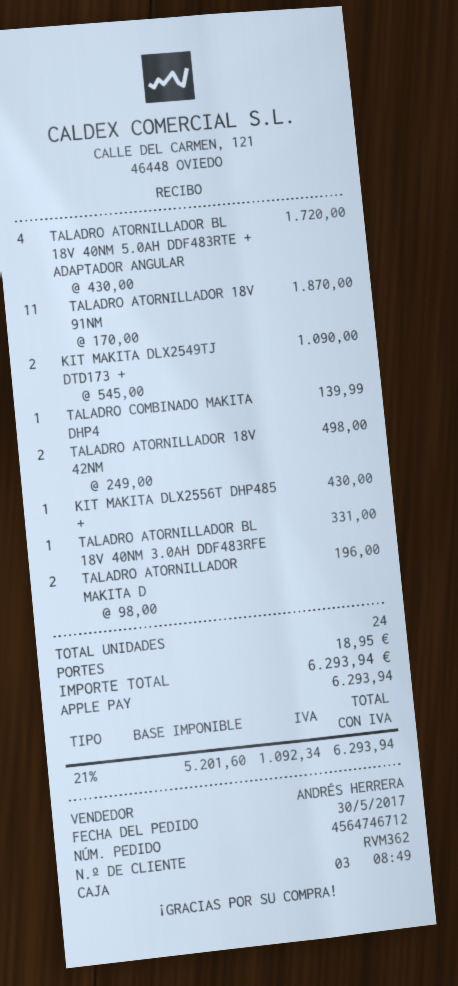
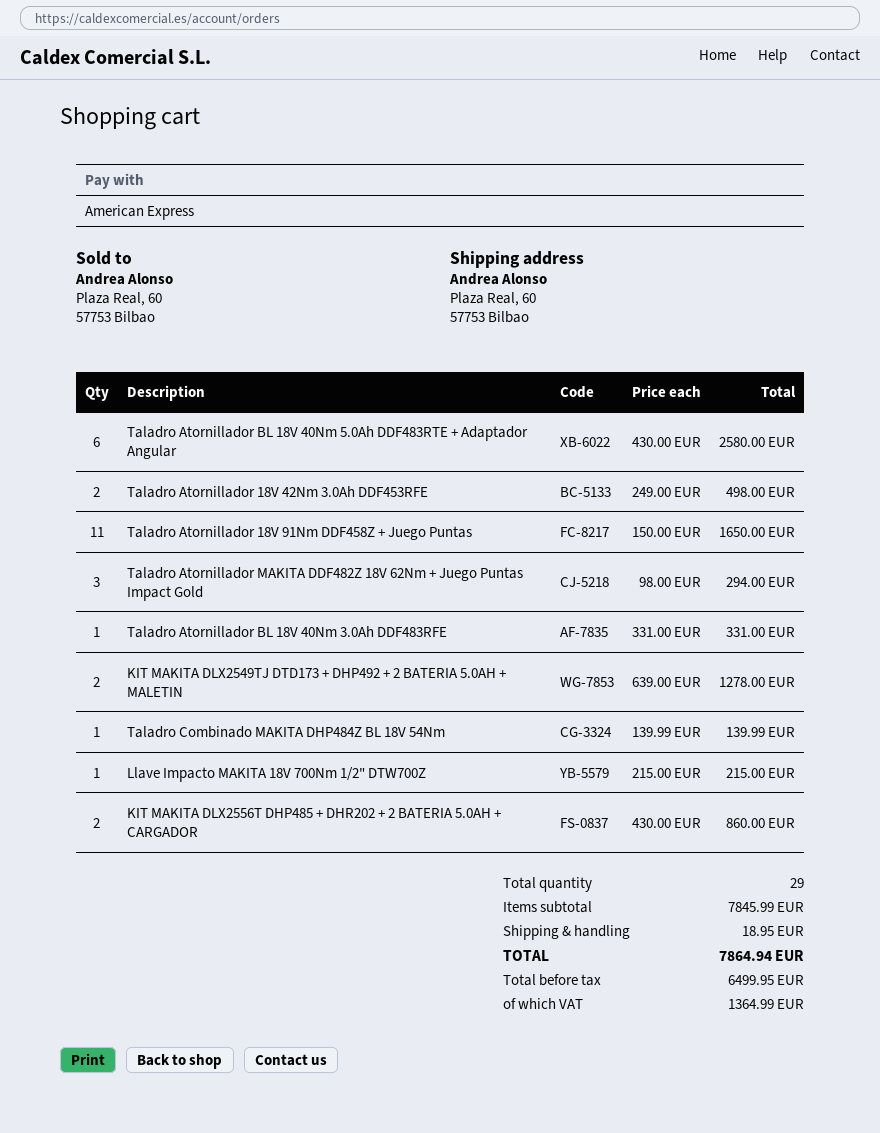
payment method: Apple Pay -> American Express
TALADRO ATORNILLADOR BL 18V 40NM 5.0AH DDF483RTE + ADAPTADOR ANGULAR: 4 x 430.00 = 1720.00 -> 6 x 430.00 = 2580.00
TALADRO ATORNILLADOR 18V 91NM: 11 x 170.00 = 1870.00 -> 11 x 150.00 = 1650.00
KIT MAKITA DLX2549TJ DTD173 +: 2 x 545.00 = 1090.00 -> 2 x 639.00 = 1278.00
KIT MAKITA DLX2556T DHP485 +: 1 x 430.00 = 430.00 -> 2 x 430.00 = 860.00
TALADRO ATORNILLADOR MAKITA D: 2 x 98.00 = 196.00 -> 3 x 98.00 = 294.00
Llave Impacto MAKITA 18V 700Nm 1/2" DTW700Z: none -> 1 x 215.00 = 215.00
total quantity: 24 -> 29
net: 5201.60 -> 6499.95
tax: 1092.34 -> 1364.99
total: 6293.94 -> 7864.94

